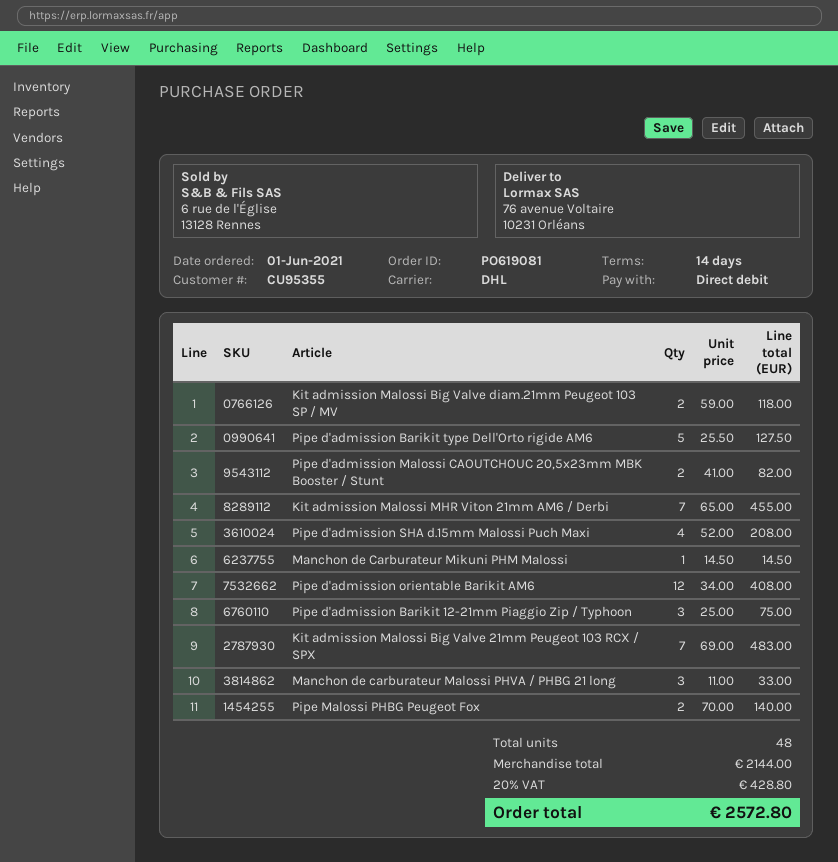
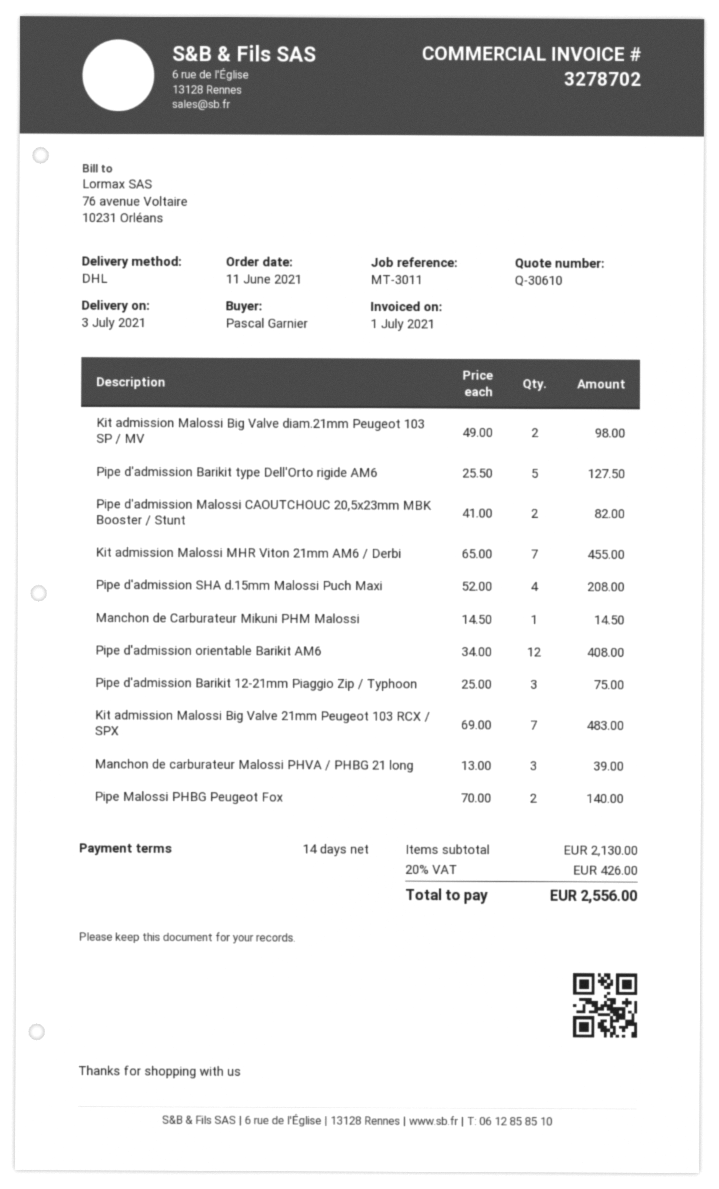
order date: 2021-06-01 -> 2021-06-11
Kit admission Malossi Big Valve diam.21mm Peugeot 103 SP / MV: 2 x 59.00 = 118.00 -> 2 x 49.00 = 98.00
Manchon de carburateur Malossi PHVA / PHBG 21 long: 3 x 11.00 = 33.00 -> 3 x 13.00 = 39.00
subtotal: 2144.00 -> 2130.00
tax: 20% = 428.80 -> 20% = 426.00
total: 2572.80 -> 2556.00

